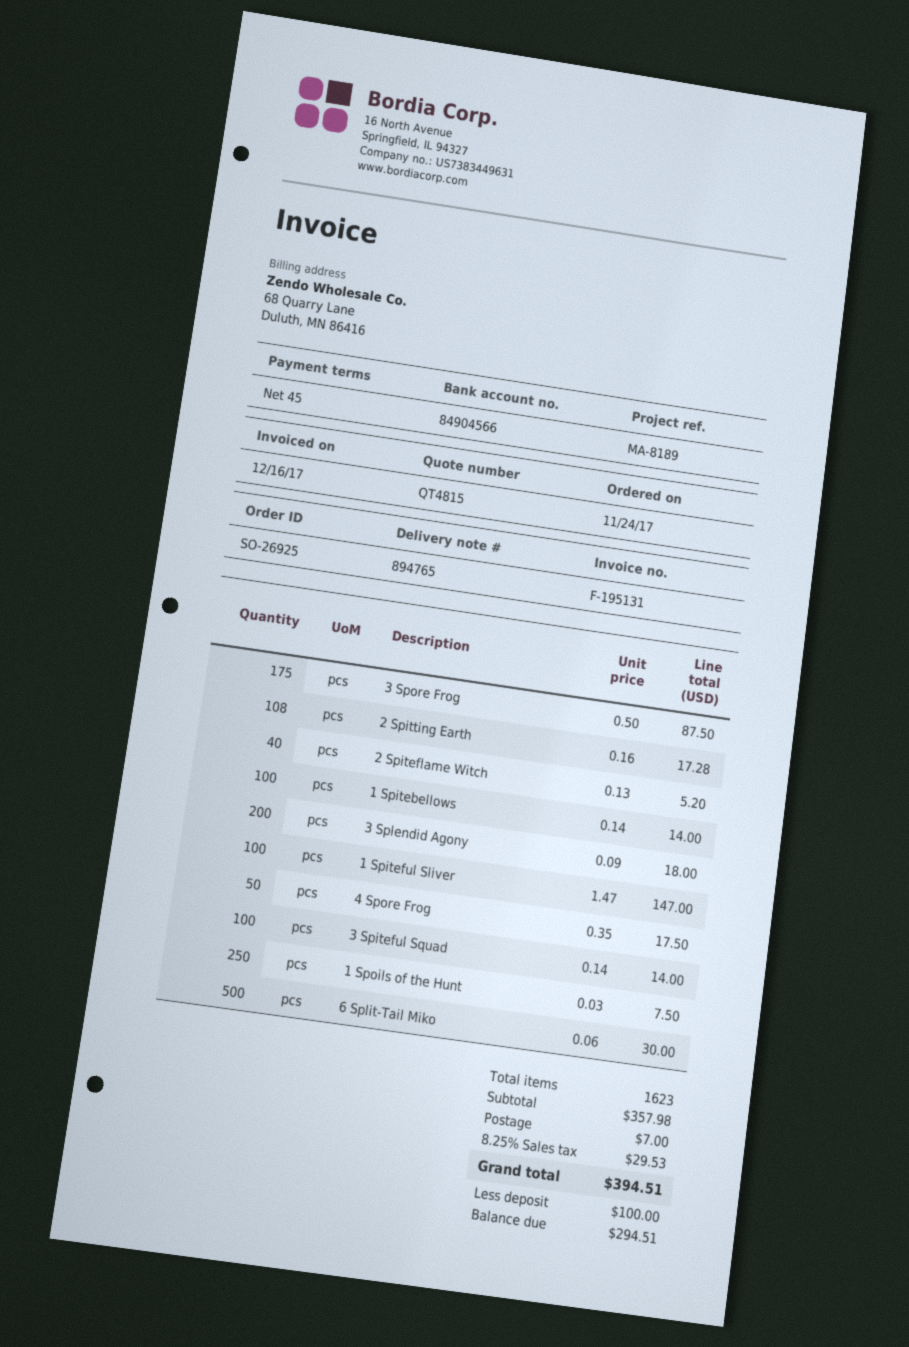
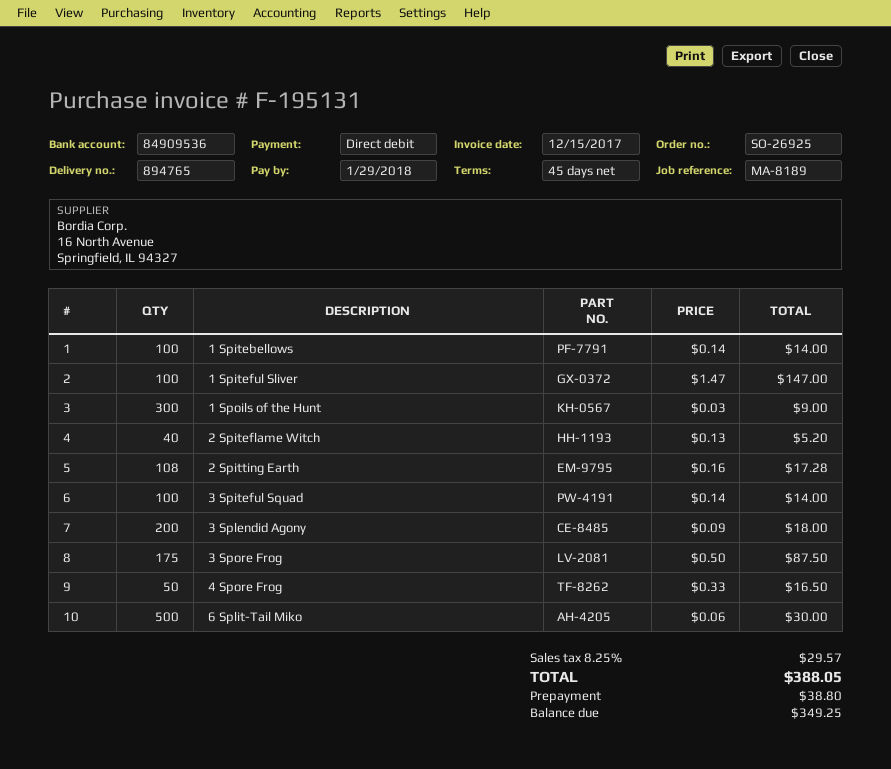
invoice date: 2017-12-16 -> 2017-12-15
bank account: 84904566 -> 84909536
4 Spore Frog: 50 x 0.35 = 17.50 -> 50 x 0.33 = 16.50
1 Spoils of the Hunt: 250 x 0.03 = 7.50 -> 300 x 0.03 = 9.00
shipping: 7.00 -> none
tax: 8.25% = 29.53 -> 8.25% = 29.57
total: 394.51 -> 388.05
deposit: 100.00 -> 38.80
balance: 294.51 -> 349.25

